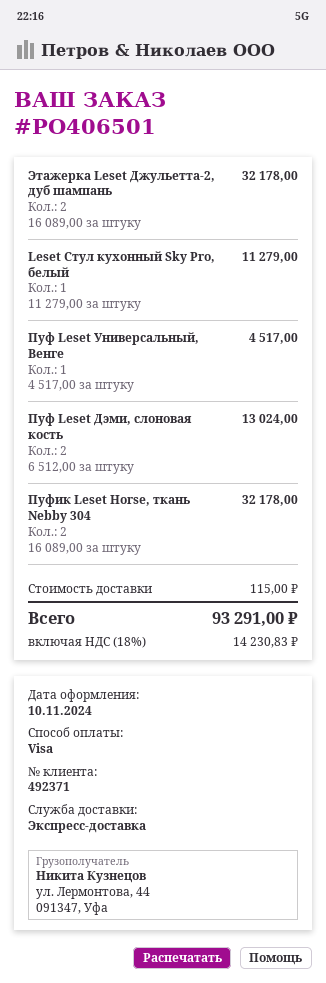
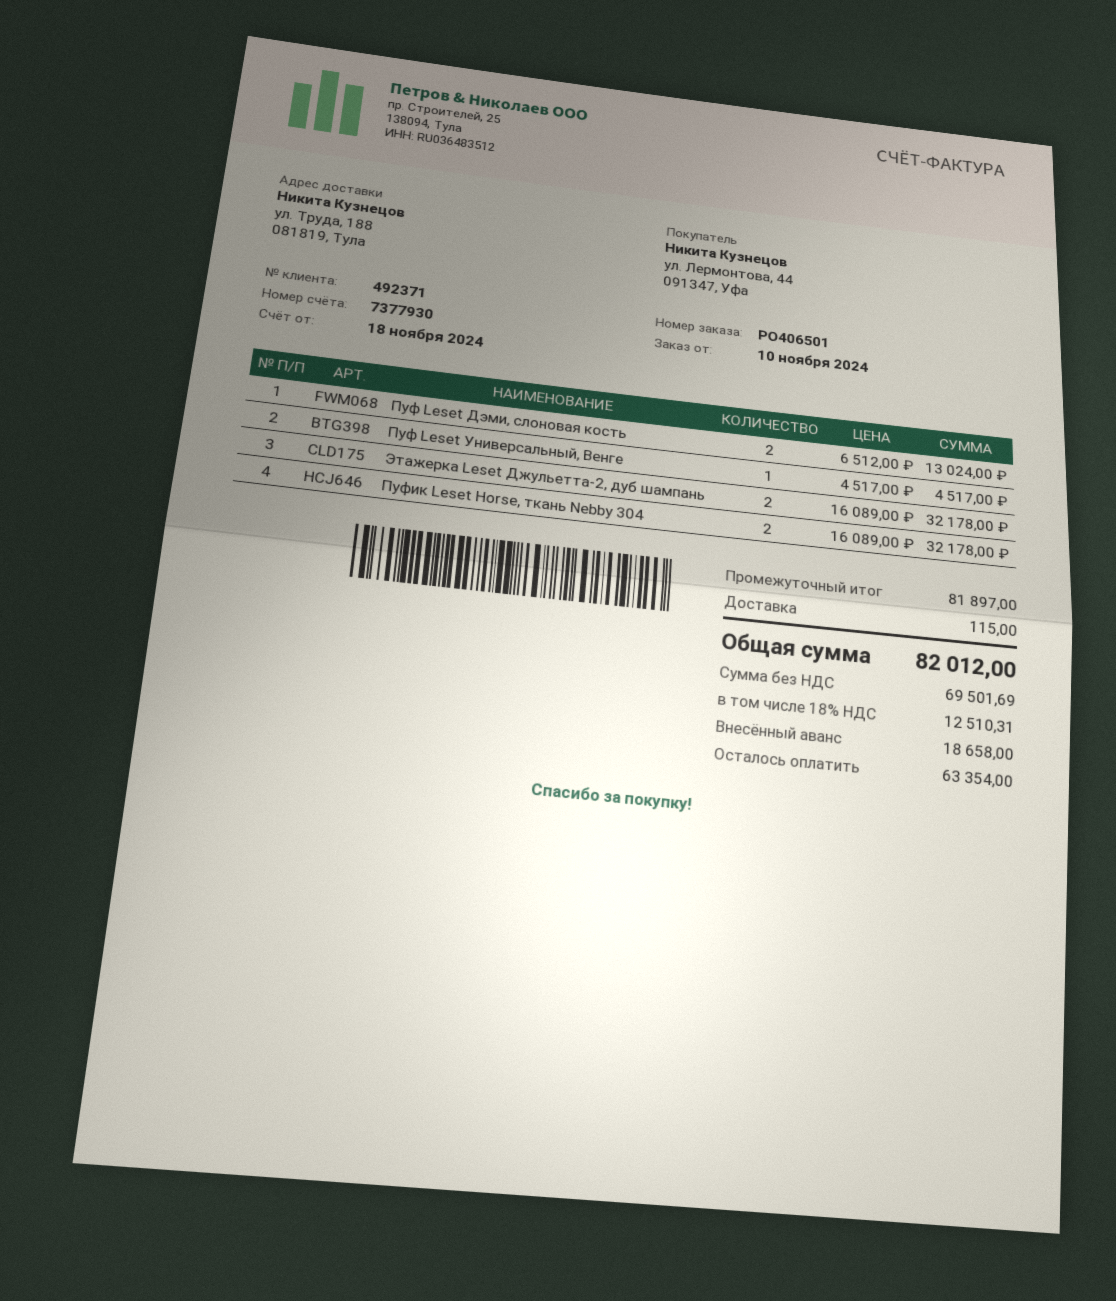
ship to: ул. Лермонтова, 44, 091347, Уфа -> ул. Труда, 188, 081819, Тула
Leset Стул кухонный Sky Pro, белый: 1 x 11279.00 = 11279.00 -> none
tax: 18% = 14230.83 -> 18% = 12510.31
total: 93291.00 -> 82012.00

